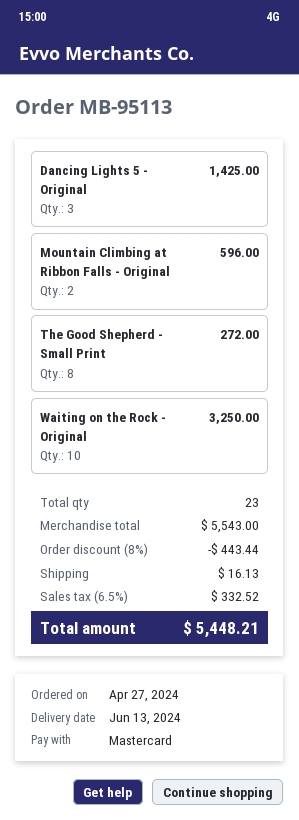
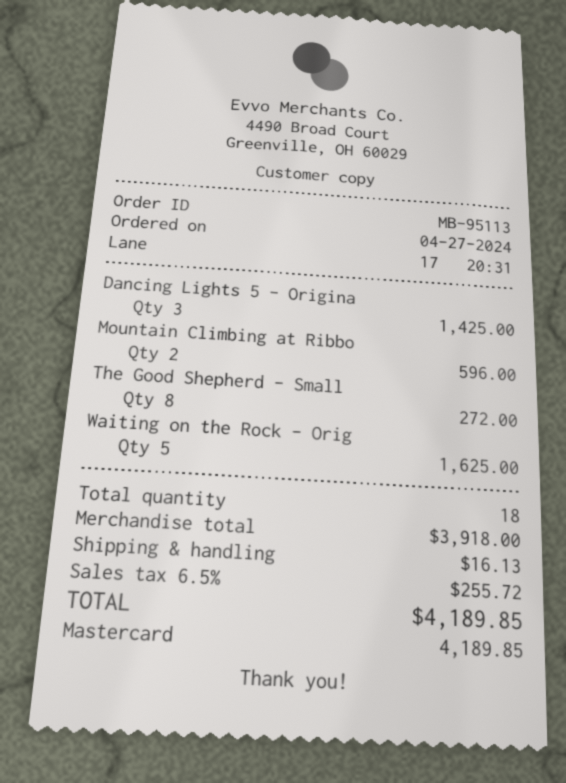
Waiting on the Rock - Original: 10 for 3250.00 -> 5 for 1625.00
total quantity: 23 -> 18
subtotal: 5543.00 -> 3918.00
discount: 8% = 443.44 -> none
tax: 6.5% = 332.52 -> 6.5% = 255.72
total: 5448.21 -> 4189.85

